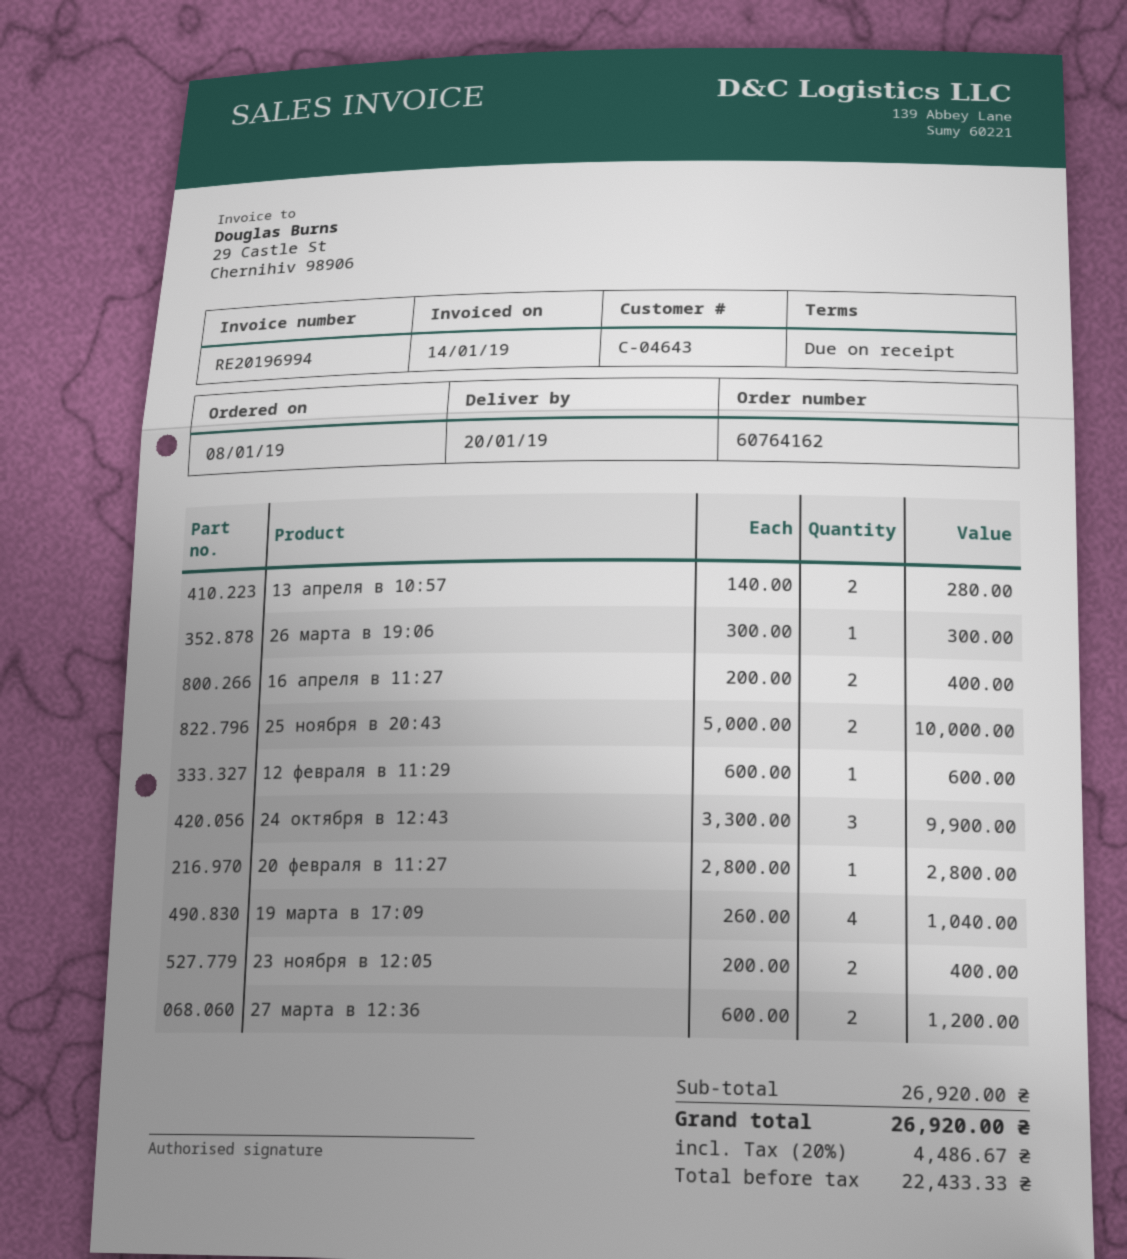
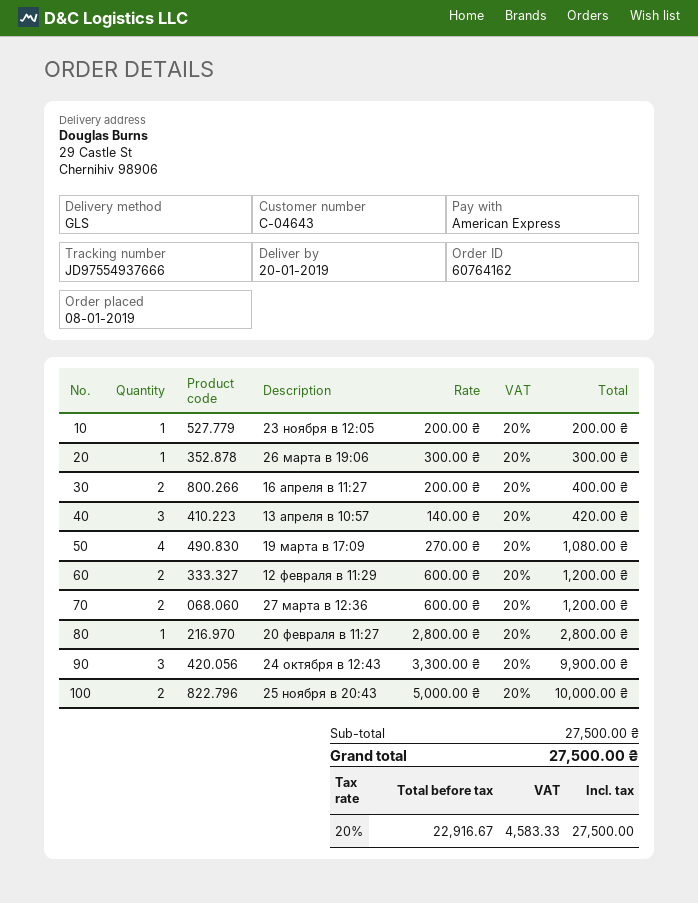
13 апреля в 10:57: 2 x 140.00 = 280.00 -> 3 x 140.00 = 420.00
12 февраля в 11:29: 1 x 600.00 = 600.00 -> 2 x 600.00 = 1200.00
19 марта в 17:09: 4 x 260.00 = 1040.00 -> 4 x 270.00 = 1080.00
23 ноября в 12:05: 2 x 200.00 = 400.00 -> 1 x 200.00 = 200.00
subtotal: 26920.00 -> 27500.00
net: 22433.33 -> 22916.67
tax: 20% = 4486.67 -> 20% = 4583.33
total: 26920.00 -> 27500.00

